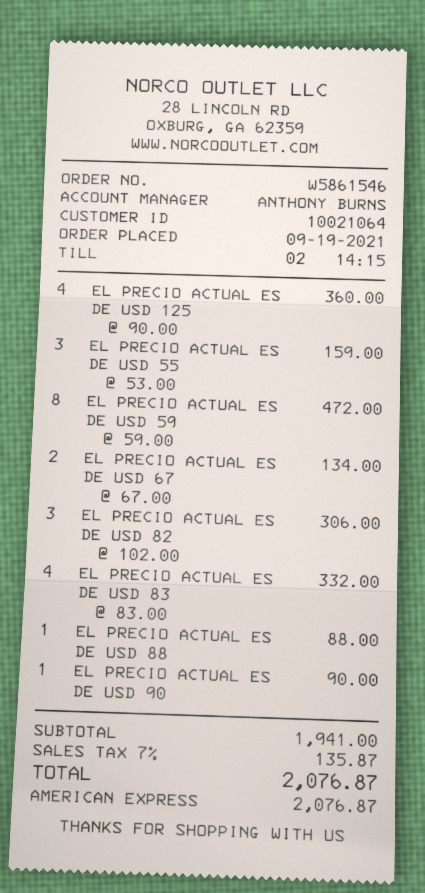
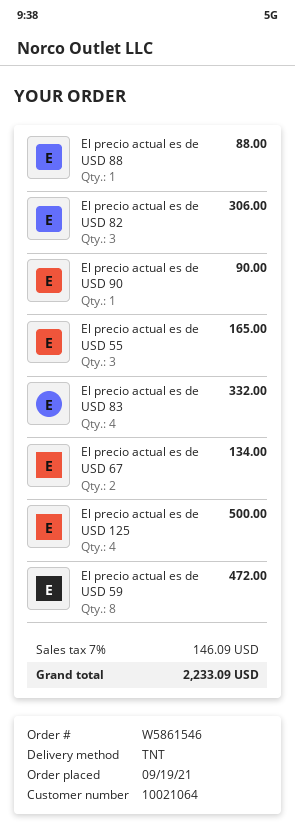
EL PRECIO ACTUAL ES DE USD 125: 4 for 360.00 -> 4 for 500.00
EL PRECIO ACTUAL ES DE USD 55: 3 for 159.00 -> 3 for 165.00
tax: 7% = 135.87 -> 7% = 146.09
total: 2076.87 -> 2233.09

